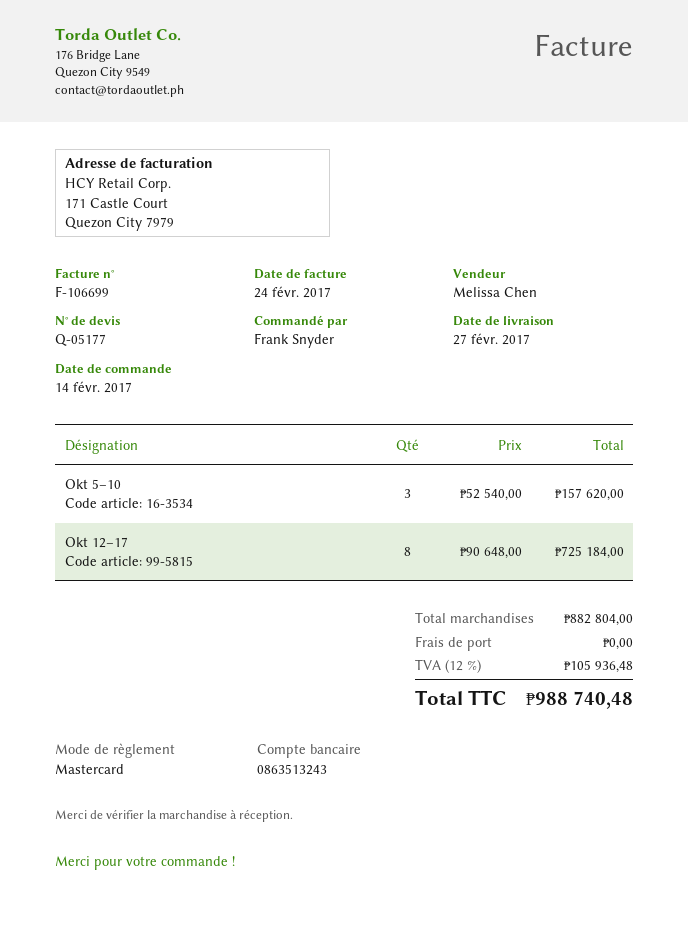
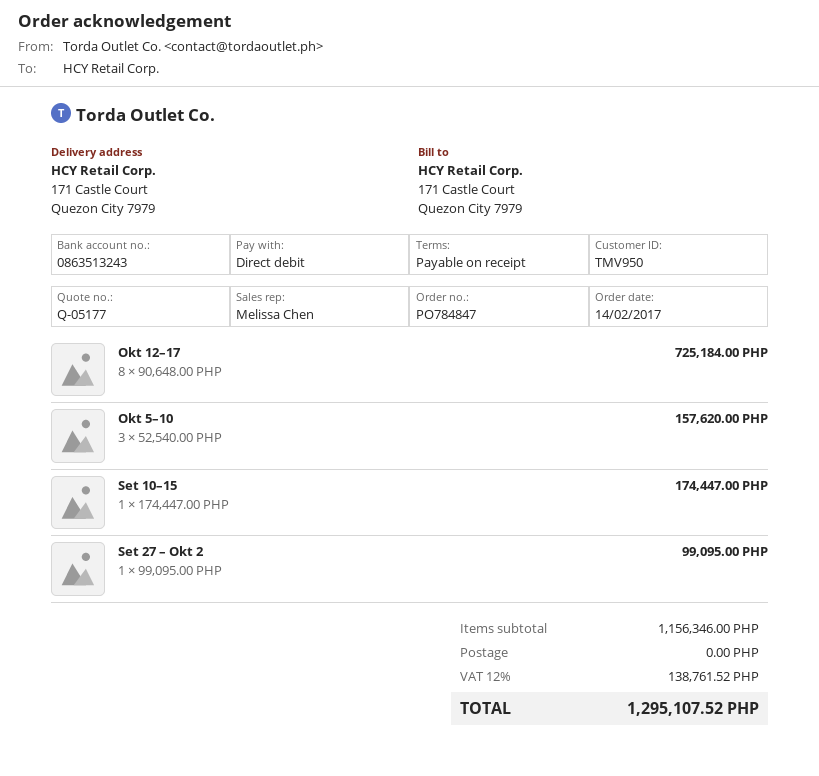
payment method: Mastercard -> direct debit
Set 10–15: none -> 1 x 174447.00 = 174447.00
Set 27 – Okt 2: none -> 1 x 99095.00 = 99095.00
subtotal: 882804.00 -> 1156346.00
tax: 12% = 105936.48 -> 12% = 138761.52
total: 988740.48 -> 1295107.52

